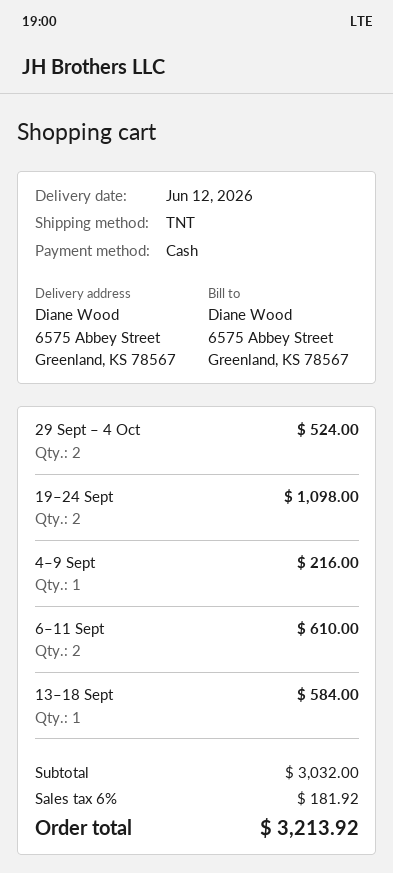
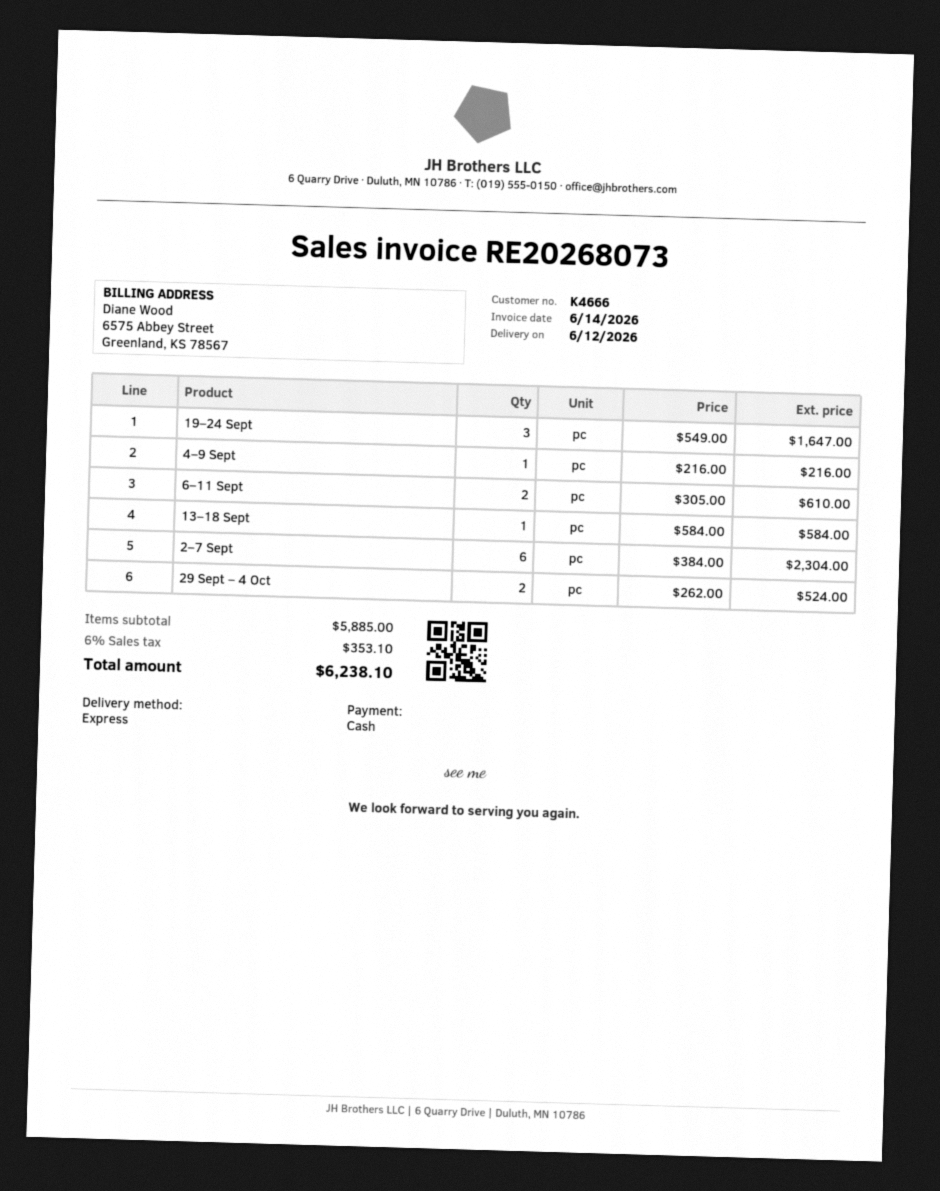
shipping method: TNT -> express
19–24 Sept: 2 for 1098.00 -> 3 for 1647.00
2–7 Sept: none -> 6 for 2304.00
subtotal: 3032.00 -> 5885.00
tax: 6% = 181.92 -> 6% = 353.10
total: 3213.92 -> 6238.10

